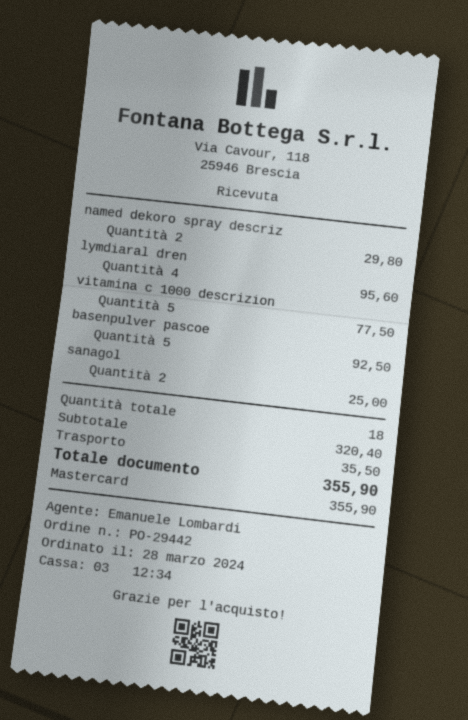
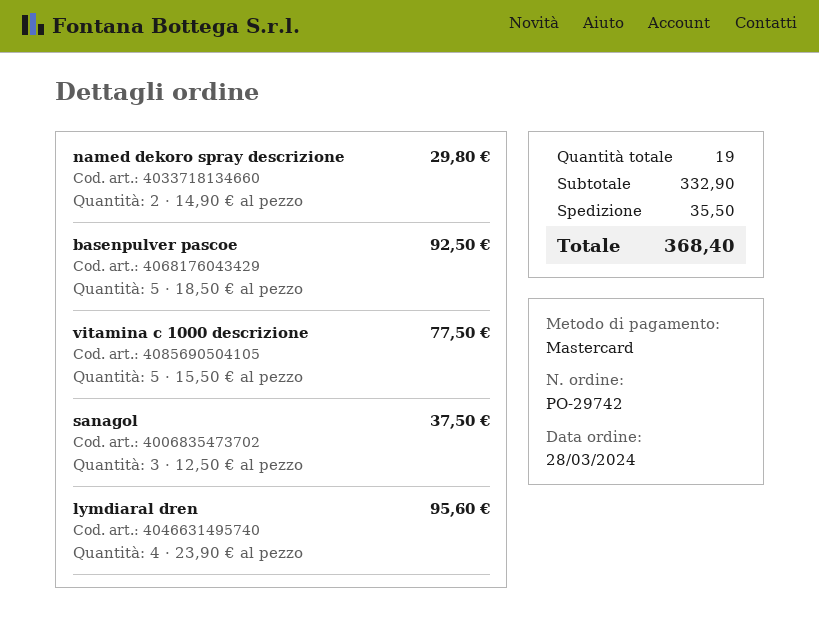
order number: PO-29442 -> PO-29742
sanagol: 2 for 25.00 -> 3 for 37.50
total quantity: 18 -> 19
subtotal: 320.40 -> 332.90
total: 355.90 -> 368.40

